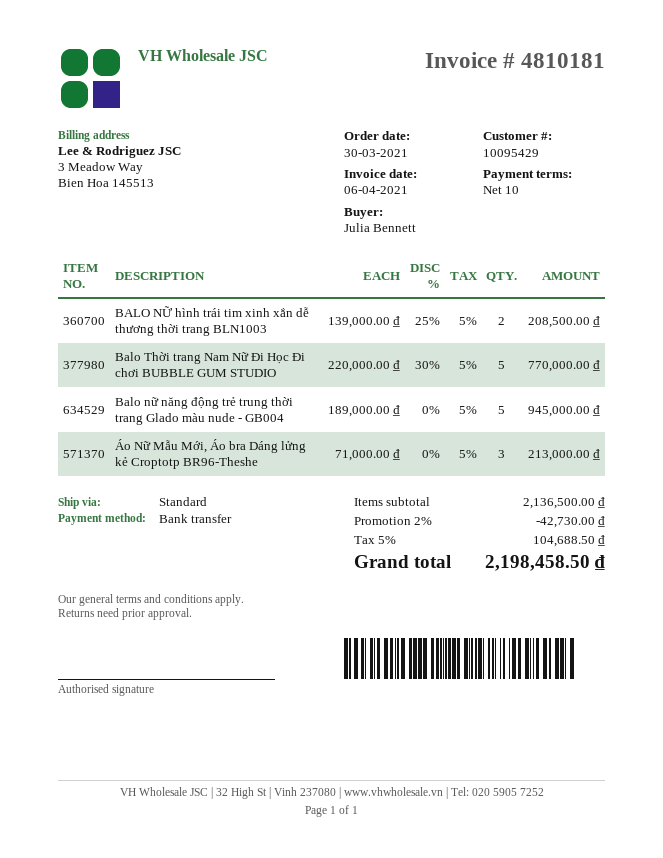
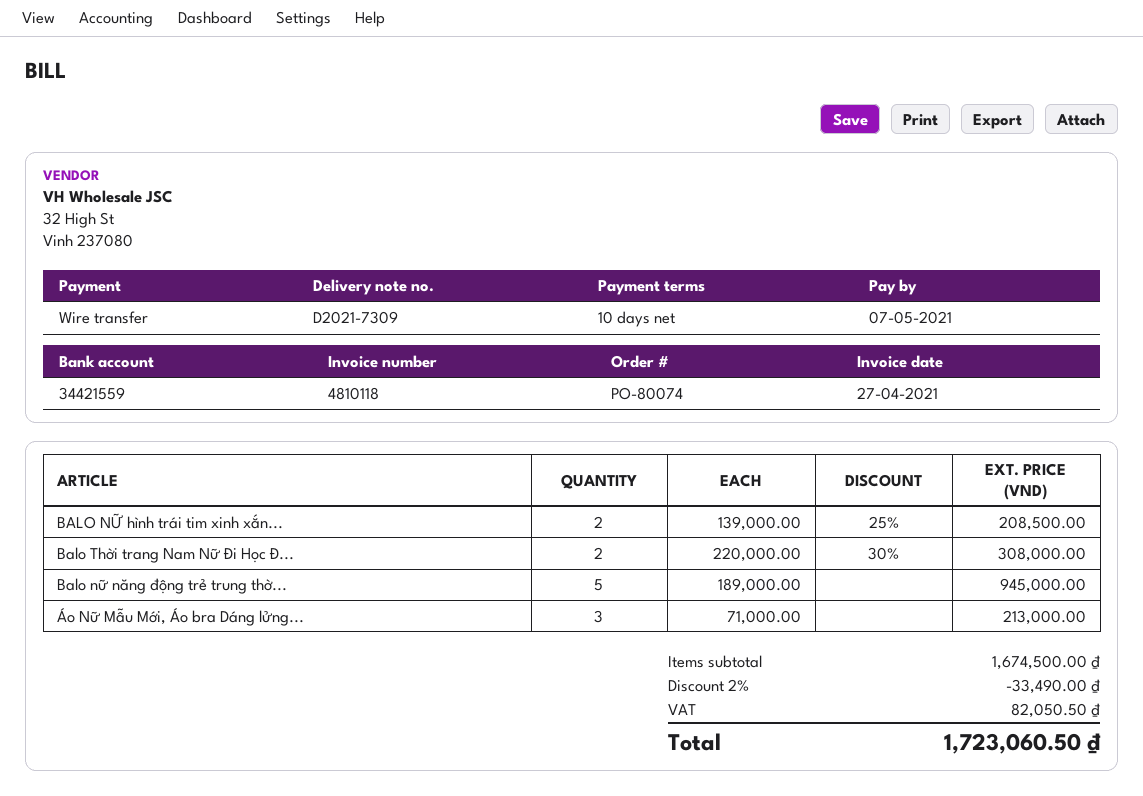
invoice number: 4810181 -> 4810118
invoice date: 2021-04-06 -> 2021-04-27
Balo Thời trang Nam Nữ Đi Học Đi chơi BUBBLE GUM STUDIO: 5 x 220000.00 - 30% = 770000.00 -> 2 x 220000.00 - 30% = 308000.00
subtotal: 2136500.00 -> 1674500.00
discount: 2% = 42730.00 -> 2% = 33490.00
tax: 104688.50 -> 82050.50
total: 2198458.50 -> 1723060.50

